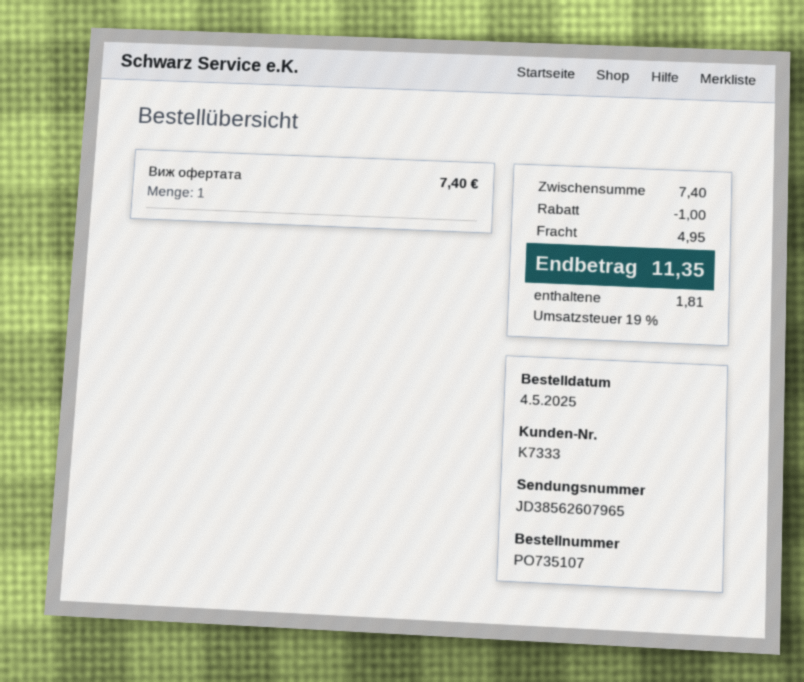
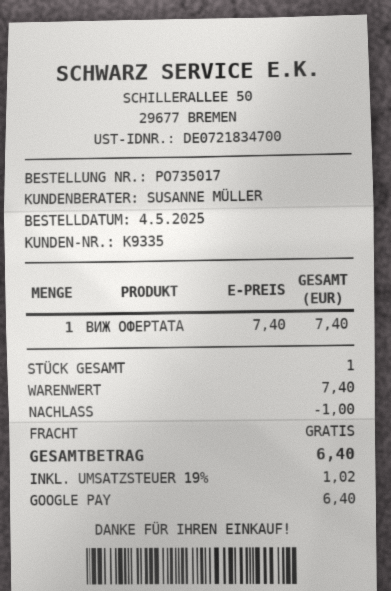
order number: PO735107 -> PO735017
customer number: K7333 -> K9335
shipping: 4.95 -> 0.00
tax: 19% = 1.81 -> 19% = 1.02
total: 11.35 -> 6.40

